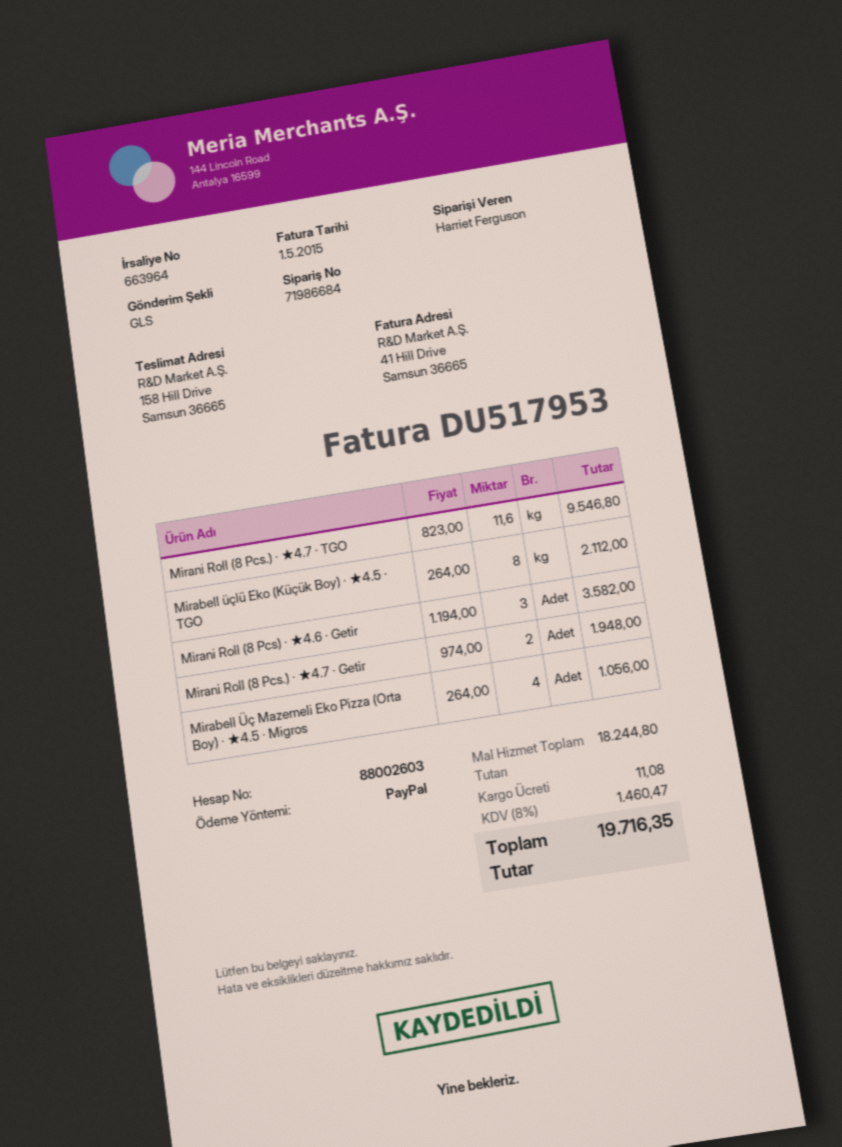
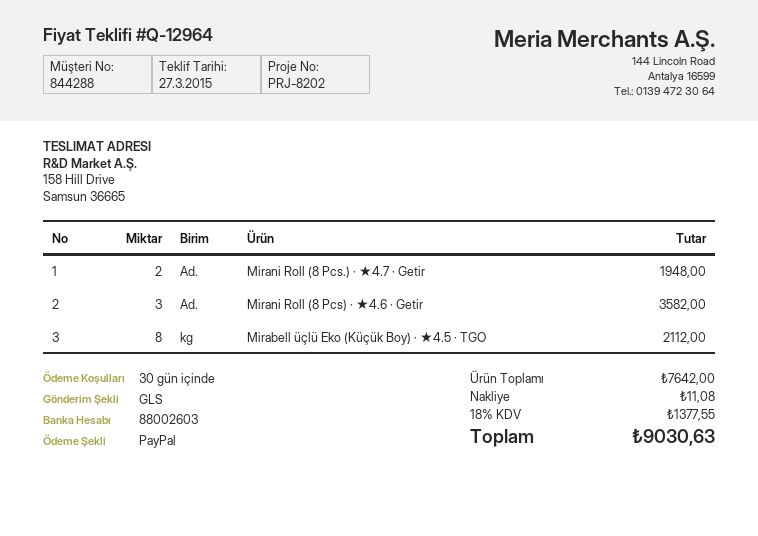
Mirani Roll (8 Pcs.) · ★4.7 · TGO: 11.6 for 9546.80 -> none
Mirabell Üç Mazemeli Eko Pizza (Orta Boy) · ★4.5 · Migros: 4 for 1056.00 -> none
subtotal: 18244.80 -> 7642.00
tax: 8% = 1460.47 -> 18% = 1377.55
total: 19716.35 -> 9030.63

